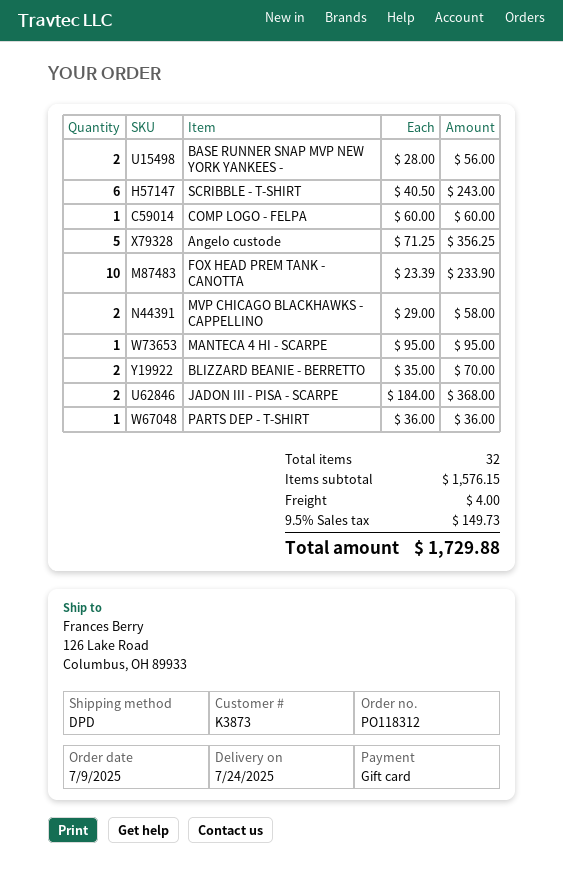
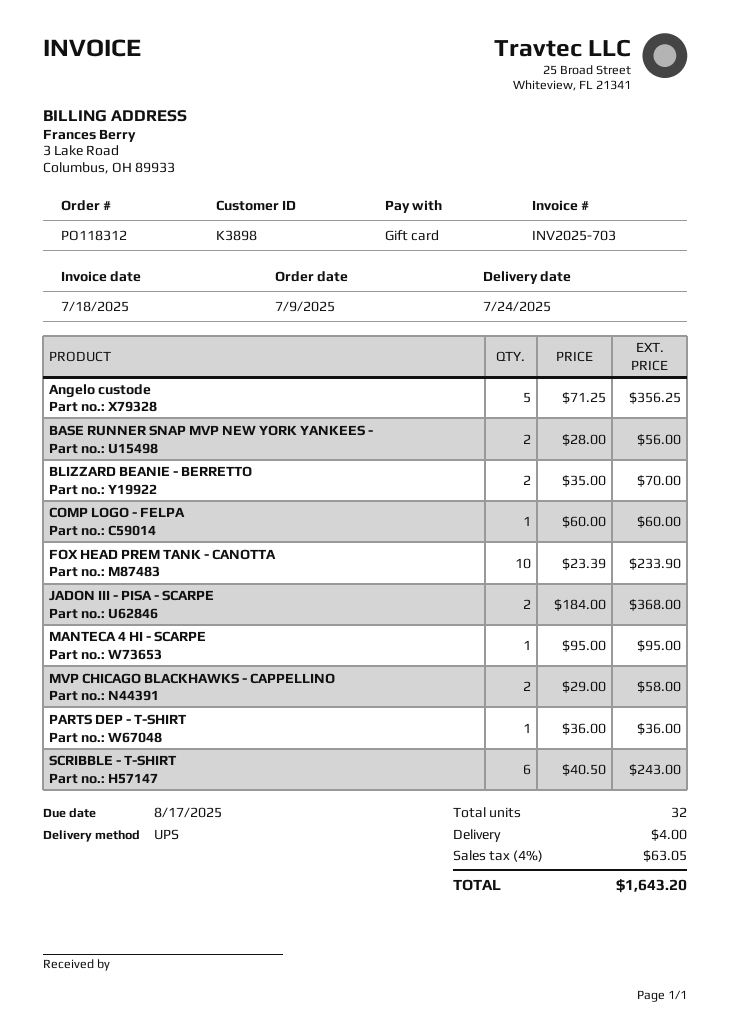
customer number: K3873 -> K3898
shipping method: DPD -> UPS
tax: 9.5% = 149.73 -> 4% = 63.05
total: 1729.88 -> 1643.20

